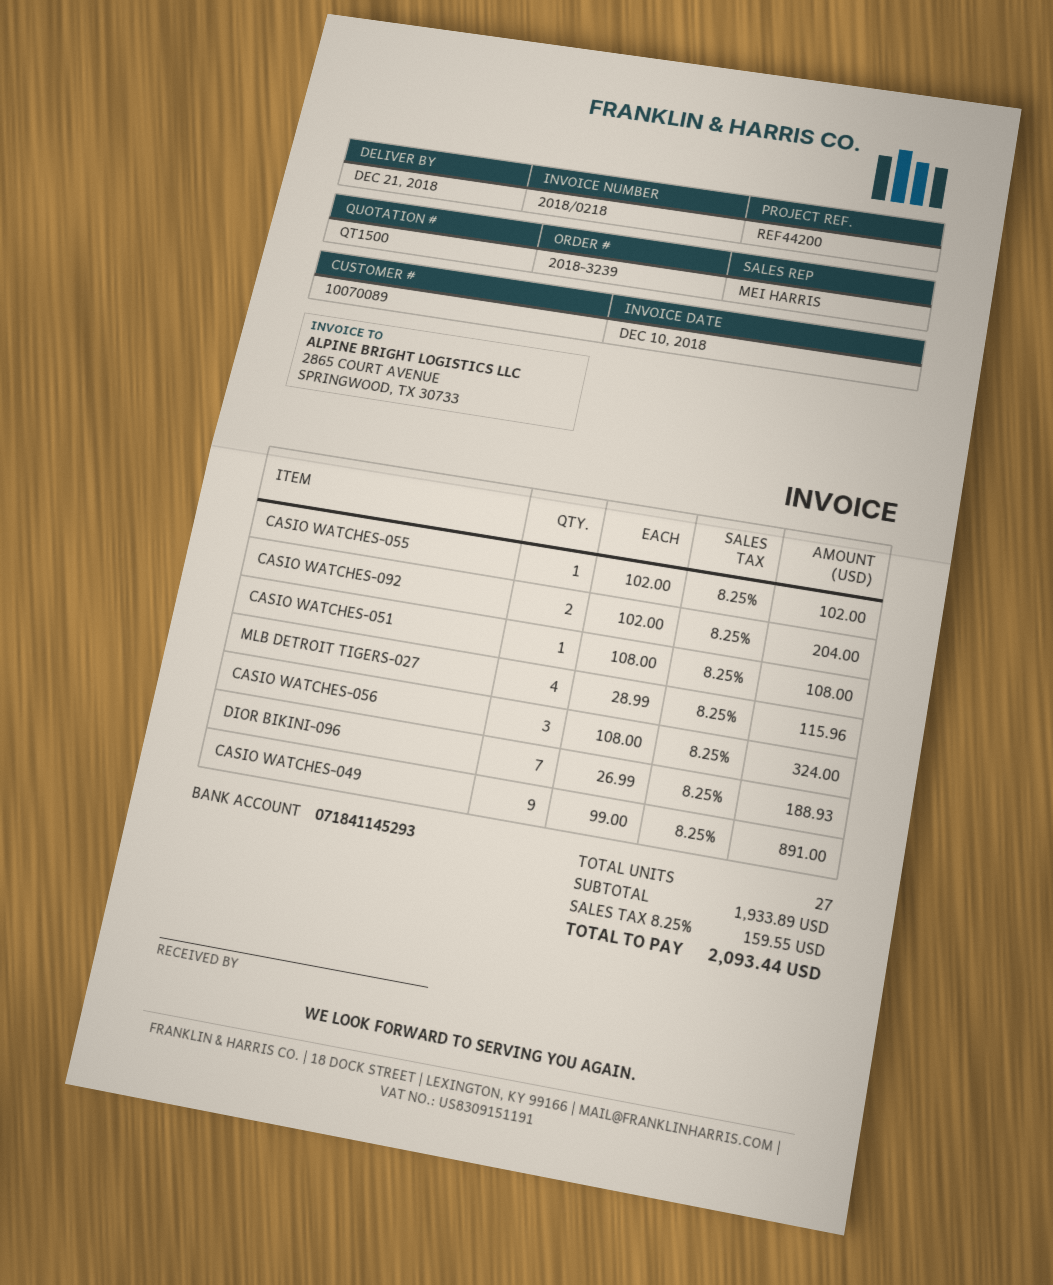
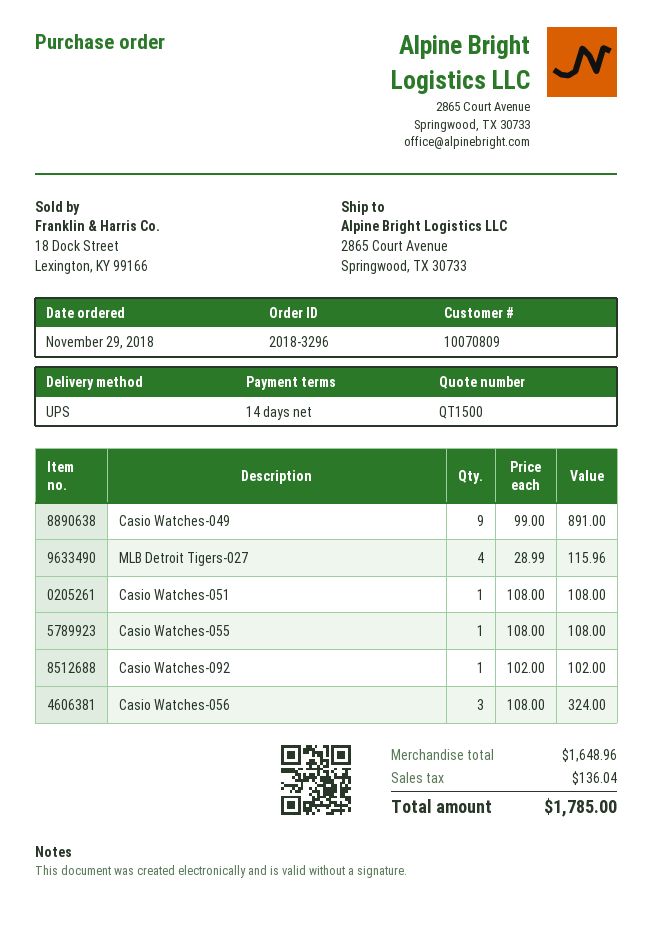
order number: 2018-3239 -> 2018-3296
customer number: 10070089 -> 10070809
CASIO WATCHES-055: 1 x 102.00 = 102.00 -> 1 x 108.00 = 108.00
CASIO WATCHES-092: 2 x 102.00 = 204.00 -> 1 x 102.00 = 102.00
DIOR BIKINI-096: 7 x 26.99 = 188.93 -> none
subtotal: 1933.89 -> 1648.96
tax: 159.55 -> 136.04
total: 2093.44 -> 1785.00

